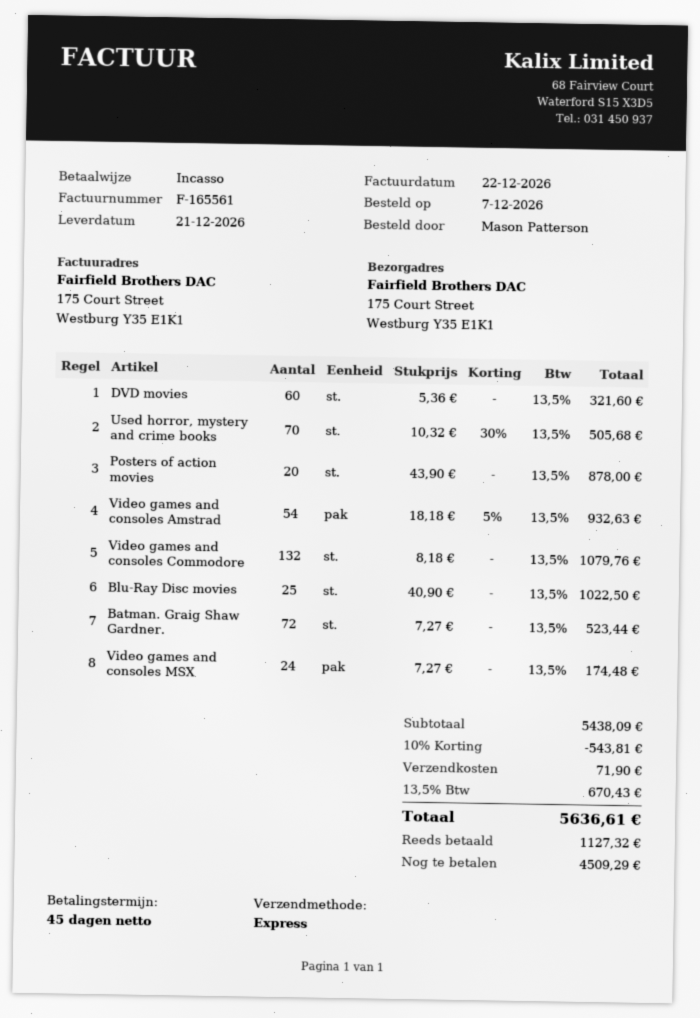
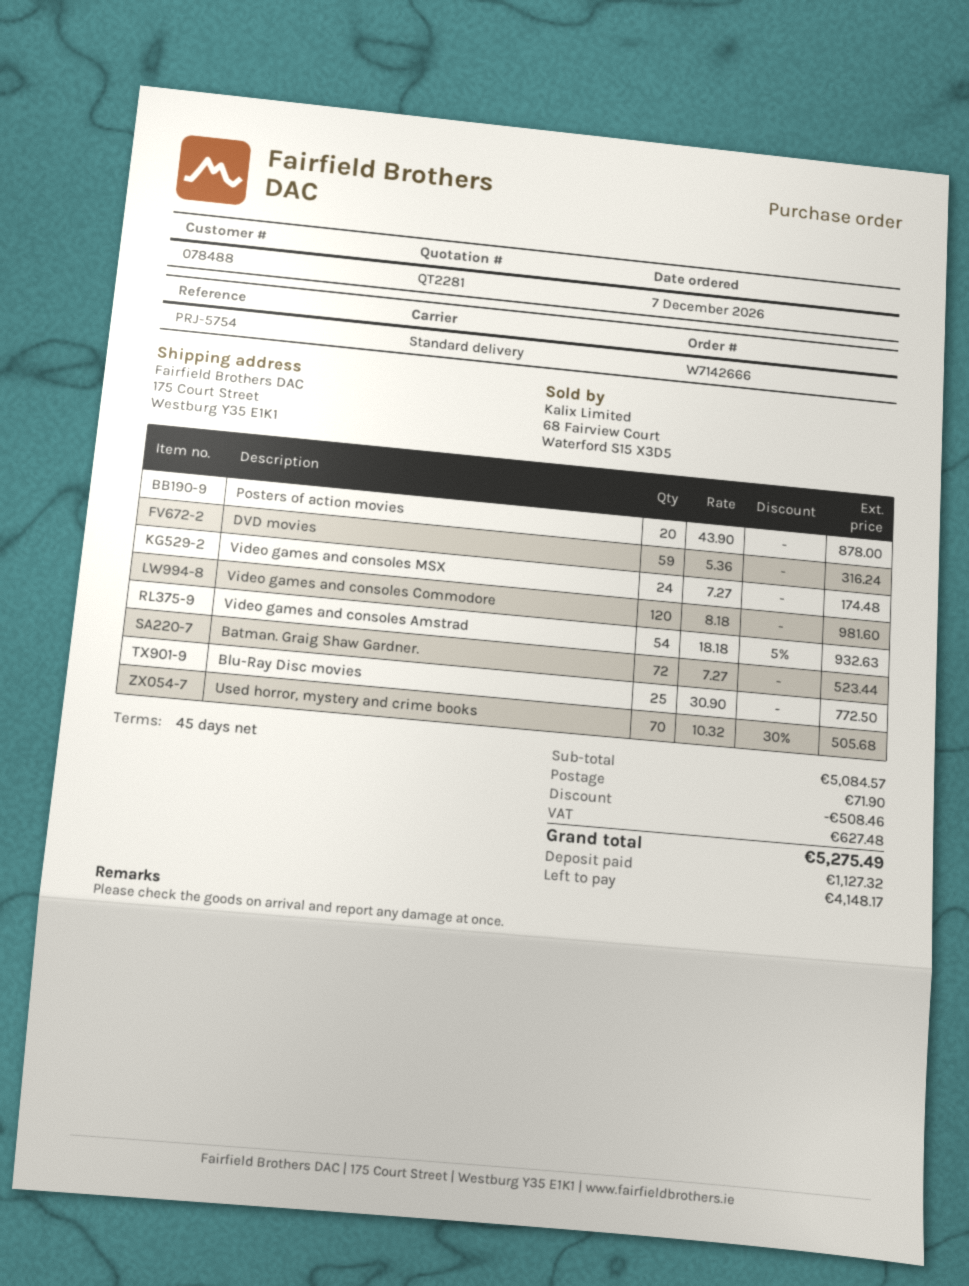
shipping method: express -> standard
DVD movies: 60 x 5.36 = 321.60 -> 59 x 5.36 = 316.24
Video games and consoles Commodore: 132 x 8.18 = 1079.76 -> 120 x 8.18 = 981.60
Blu-Ray Disc movies: 25 x 40.90 = 1022.50 -> 25 x 30.90 = 772.50
subtotal: 5438.09 -> 5084.57
discount: 543.81 -> 508.46
tax: 670.43 -> 627.48
total: 5636.61 -> 5275.49
balance: 4509.29 -> 4148.17

